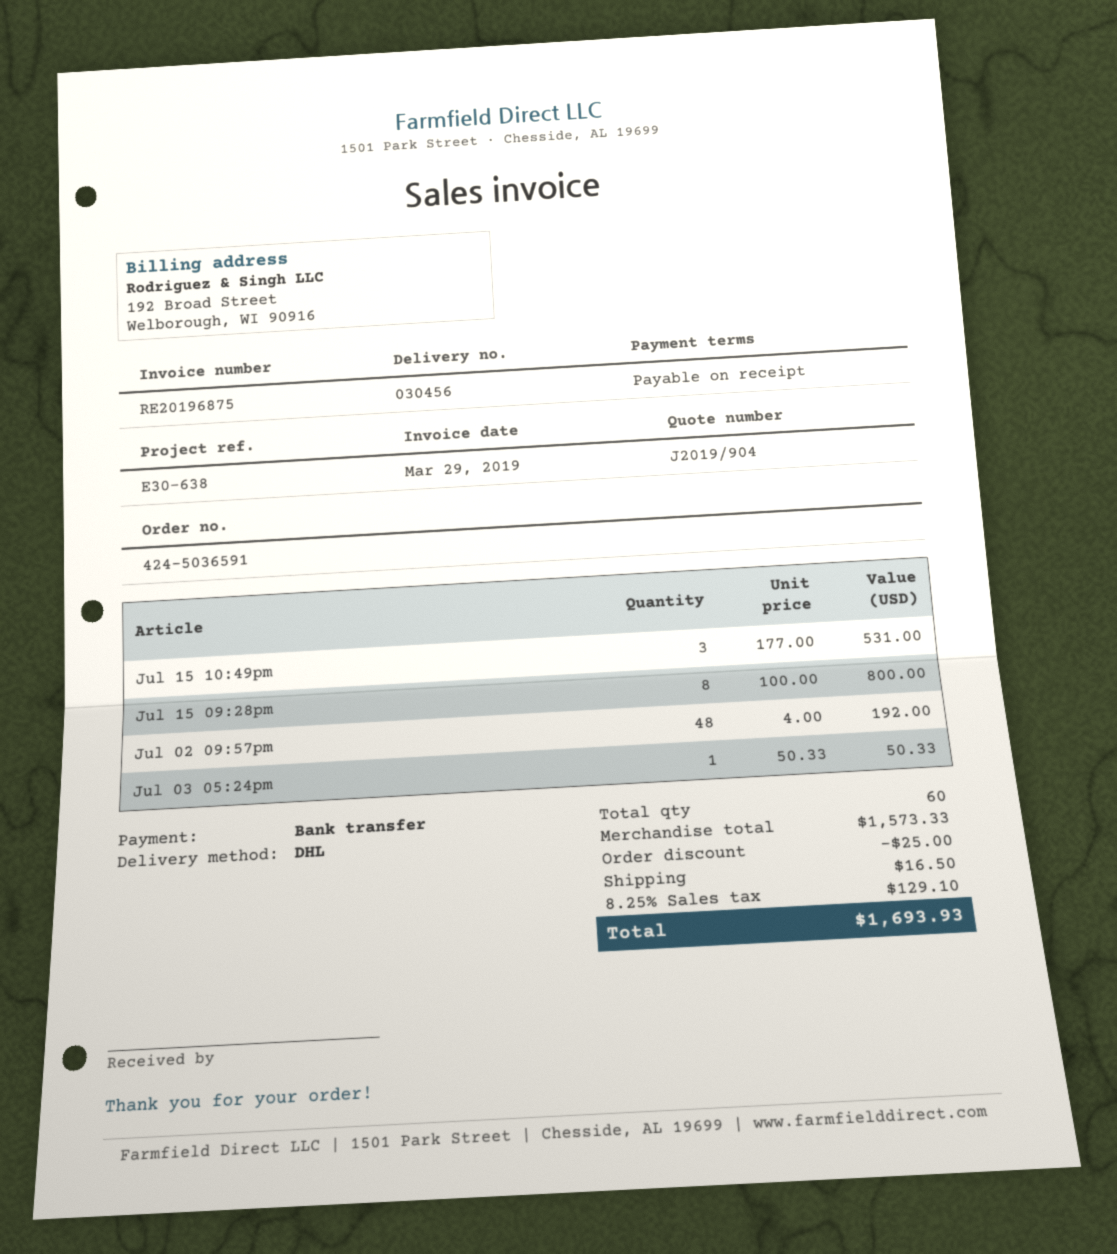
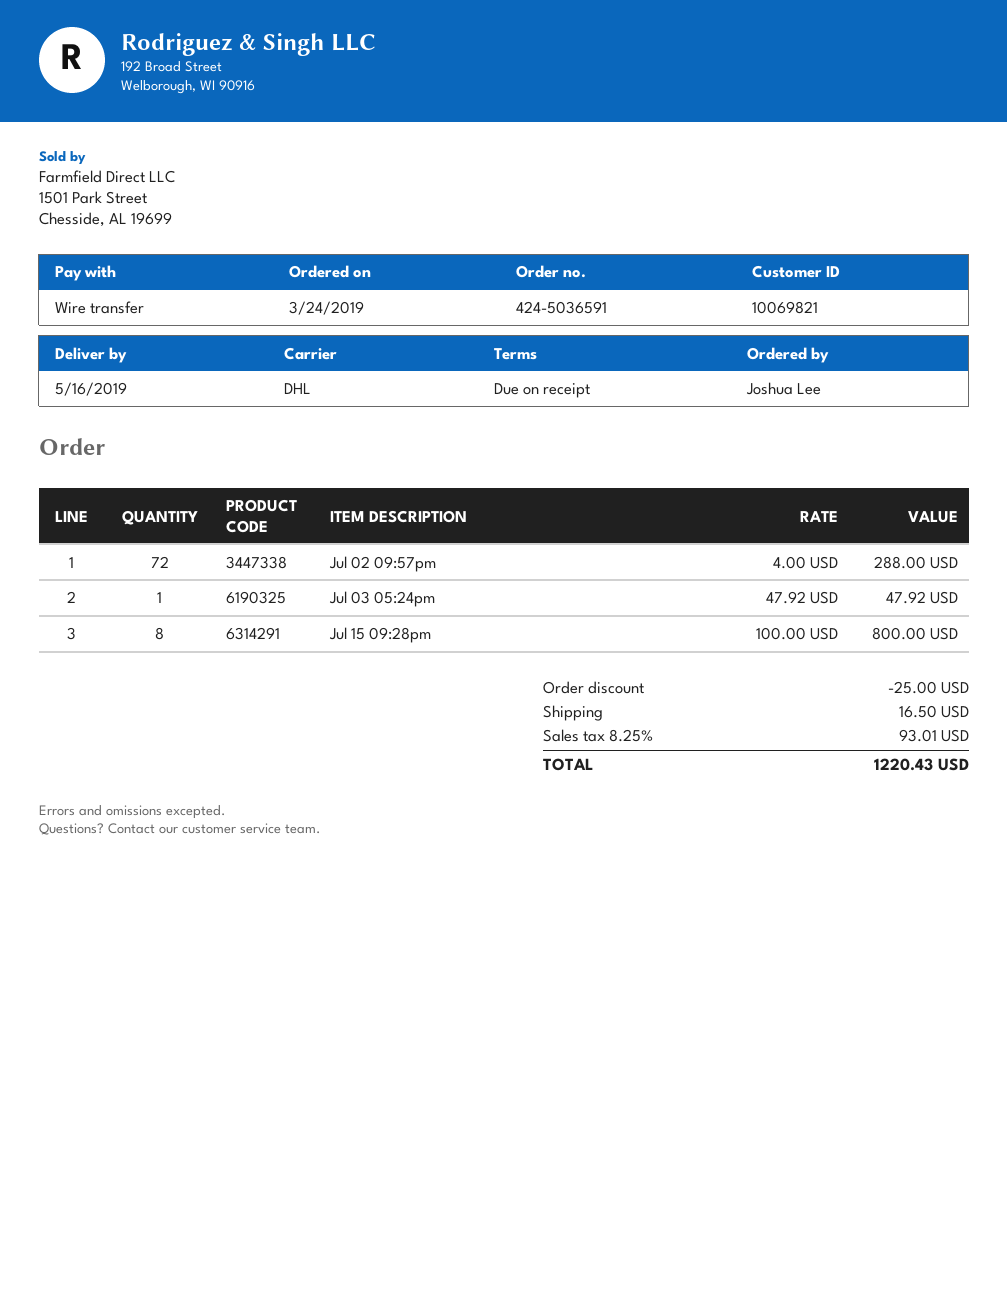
Jul 15 10:49pm: 3 x 177.00 = 531.00 -> none
Jul 02 09:57pm: 48 x 4.00 = 192.00 -> 72 x 4.00 = 288.00
Jul 03 05:24pm: 1 x 50.33 = 50.33 -> 1 x 47.92 = 47.92
tax: 8.25% = 129.10 -> 8.25% = 93.01
total: 1693.93 -> 1220.43

